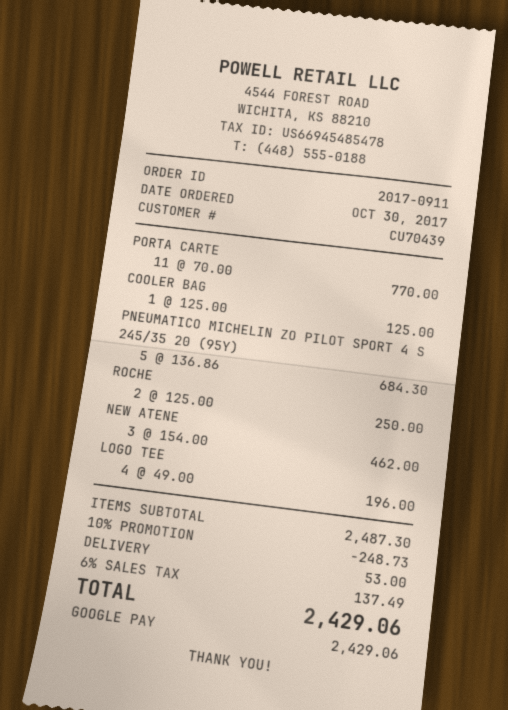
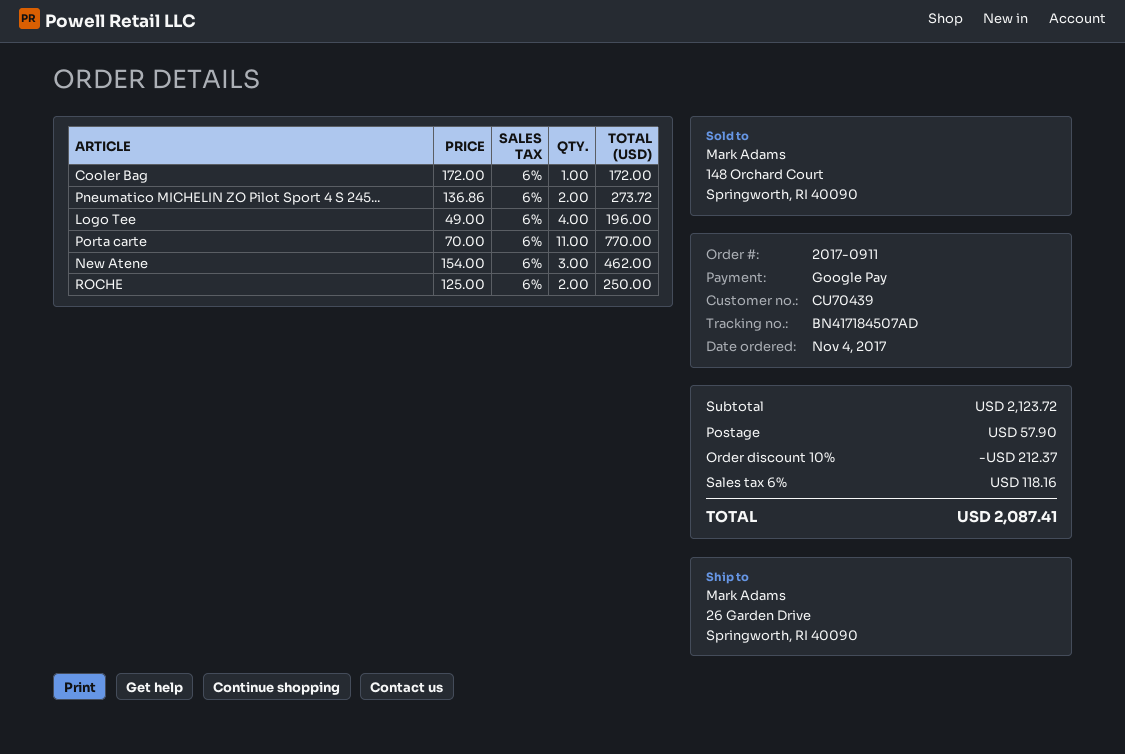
order date: 2017-10-30 -> 2017-11-04
COOLER BAG: 1 x 125.00 = 125.00 -> 1 x 172.00 = 172.00
PNEUMATICO MICHELIN ZO PILOT SPORT 4 S 245/35 20 (95Y): 5 x 136.86 = 684.30 -> 2 x 136.86 = 273.72
subtotal: 2487.30 -> 2123.72
discount: 10% = 248.73 -> 10% = 212.37
shipping: 53.00 -> 57.90
tax: 6% = 137.49 -> 6% = 118.16
total: 2429.06 -> 2087.41

